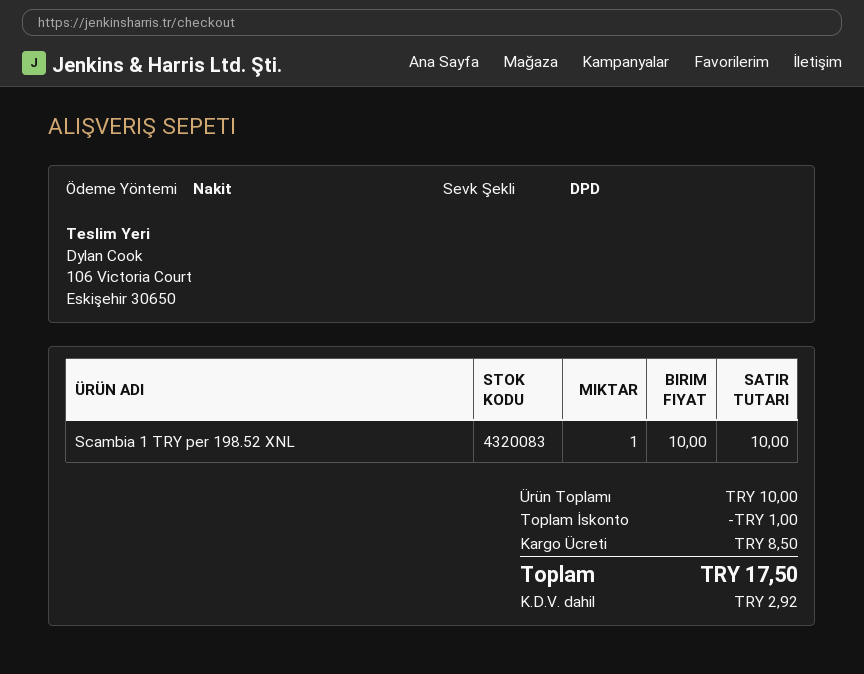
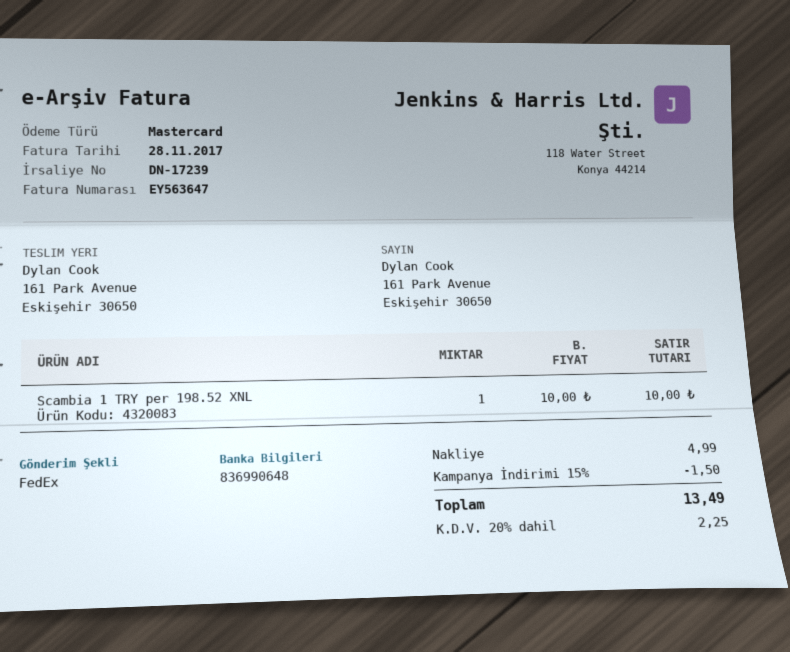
payment method: cash -> Mastercard
shipping method: DPD -> FedEx
ship to: 106 Victoria Court, Eskişehir 30650 -> 161 Park Avenue, Eskişehir 30650
discount: 1.00 -> 1.50
shipping: 8.50 -> 4.99
tax: 2.92 -> 2.25
total: 17.50 -> 13.49

